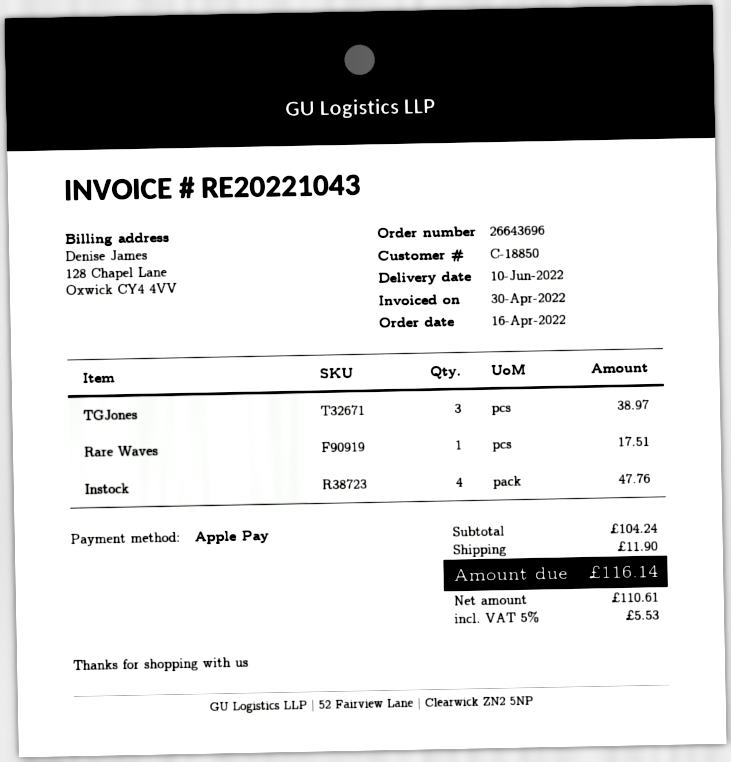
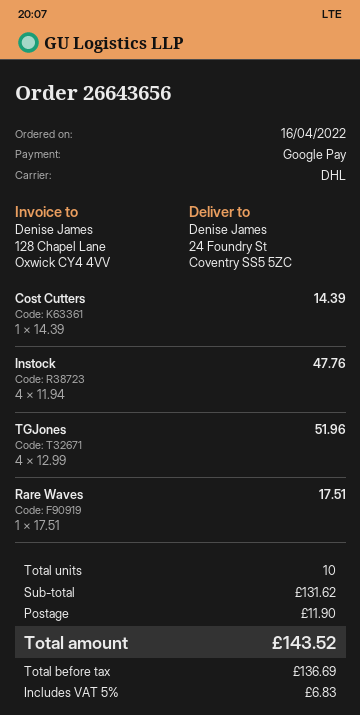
order number: 26643696 -> 26643656
payment method: Apple Pay -> Google Pay
TGJones: 3 for 38.97 -> 4 for 51.96
Cost Cutters: none -> 1 for 14.39
subtotal: 104.24 -> 131.62
net: 110.61 -> 136.69
tax: 5% = 5.53 -> 5% = 6.83
total: 116.14 -> 143.52

